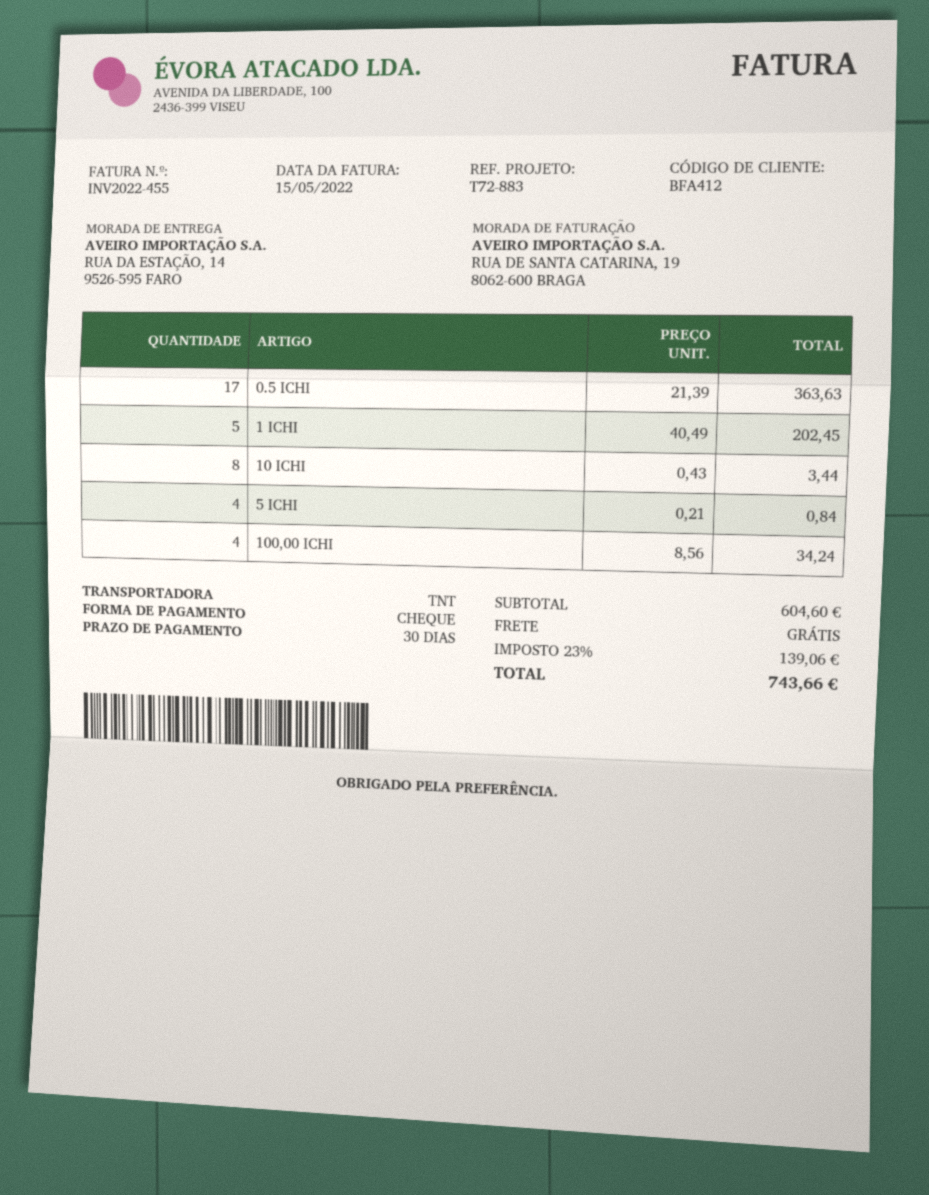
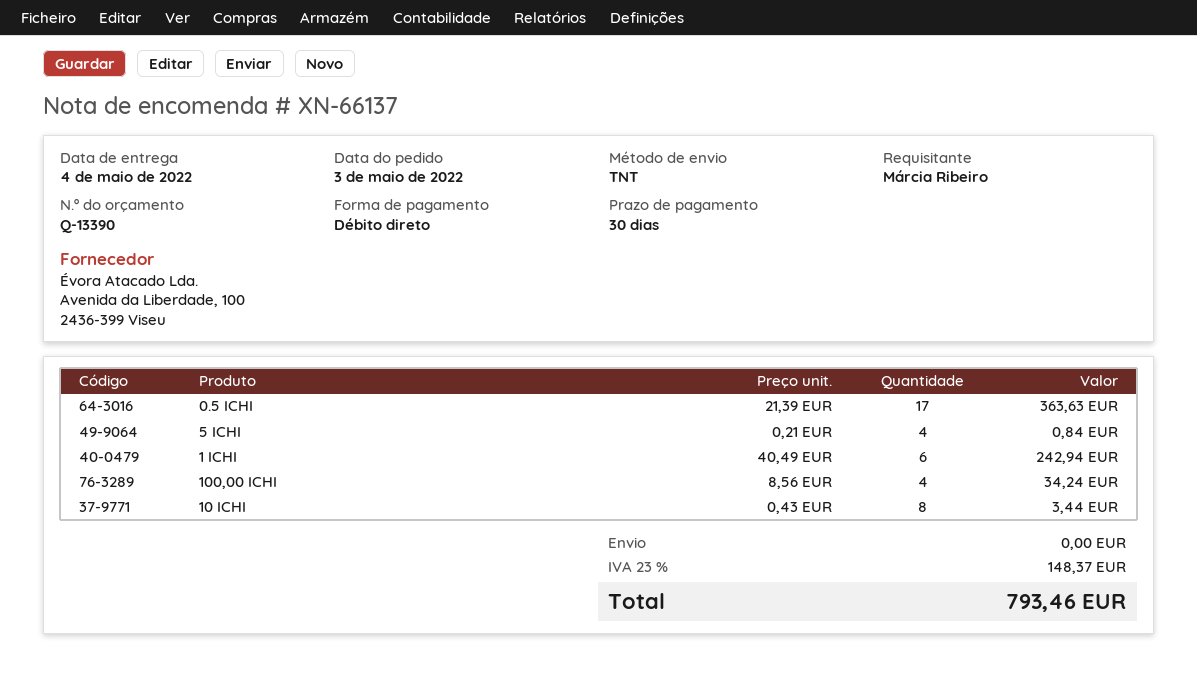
payment method: cheque -> direct debit
1 ICHI: 5 x 40.49 = 202.45 -> 6 x 40.49 = 242.94
tax: 23% = 139.06 -> 23% = 148.37
total: 743.66 -> 793.46

